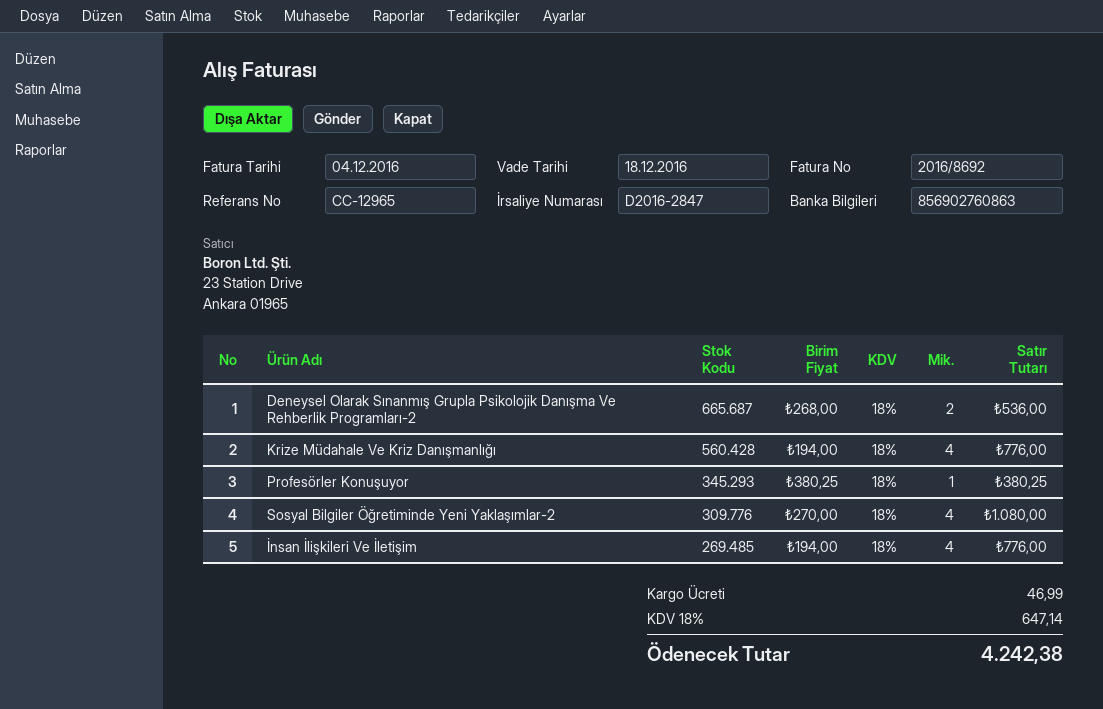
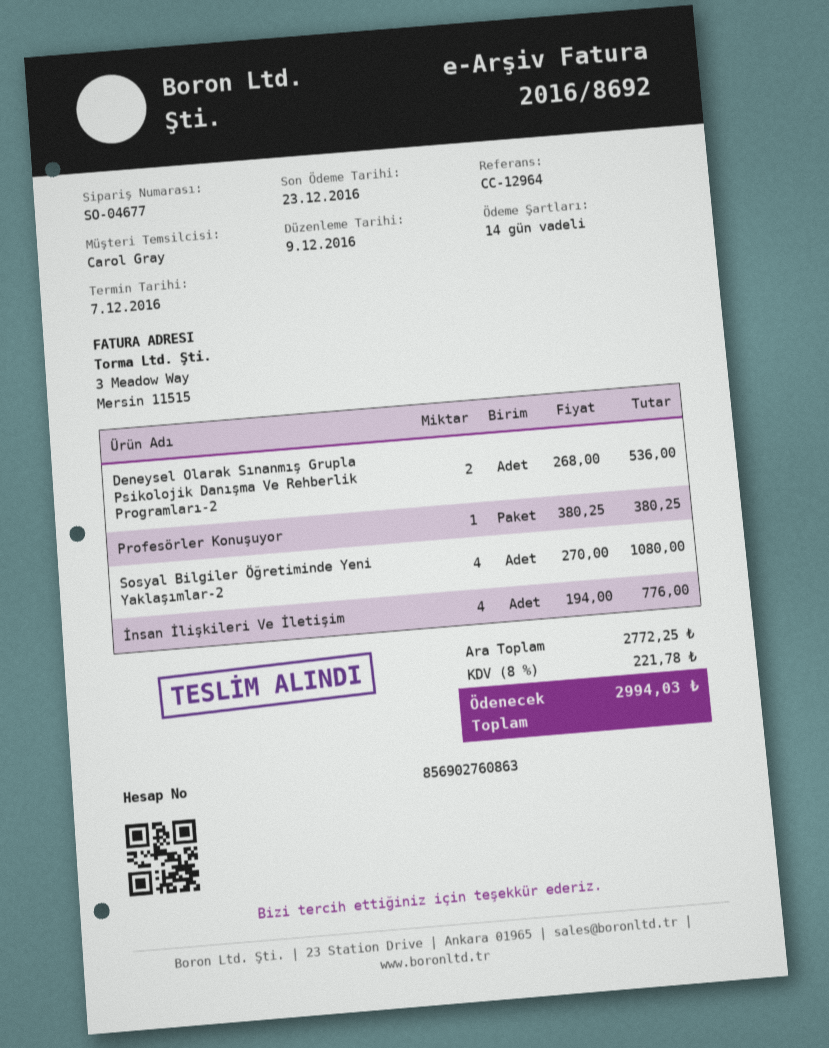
invoice date: 2016-12-04 -> 2016-12-09
due date: 2016-12-18 -> 2016-12-23
reference: CC-12965 -> CC-12964
Krize Müdahale Ve Kriz Danışmanlığı: 4 x 194.00 = 776.00 -> none
shipping: 46.99 -> none
tax: 18% = 647.14 -> 8% = 221.78
total: 4242.38 -> 2994.03

